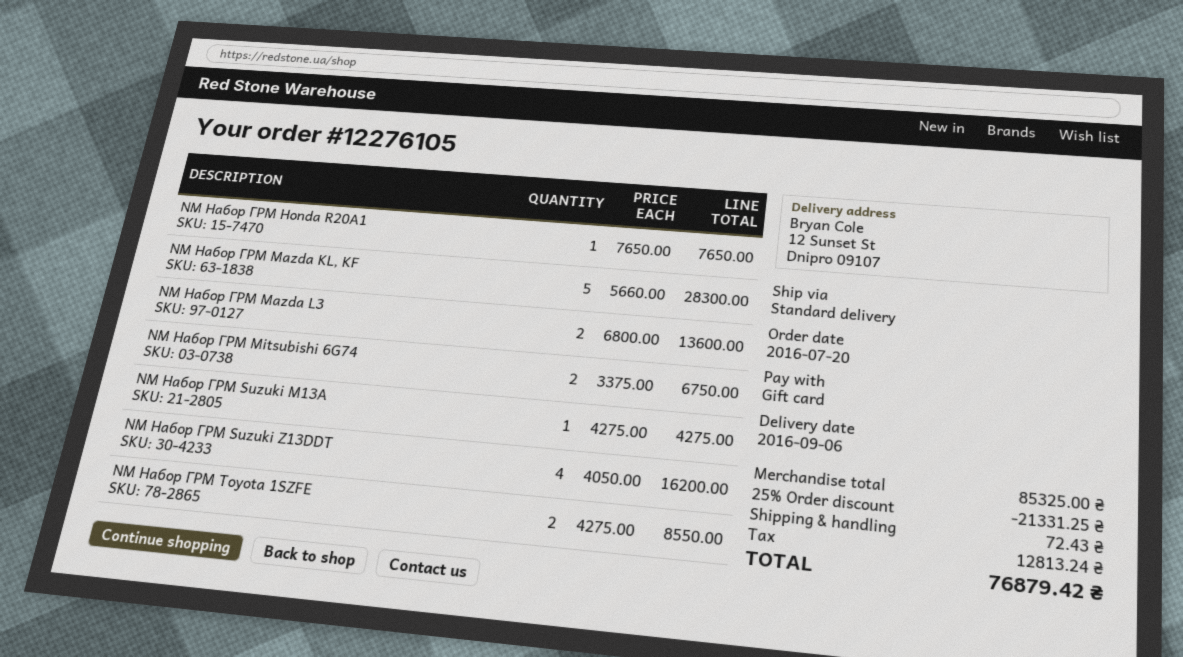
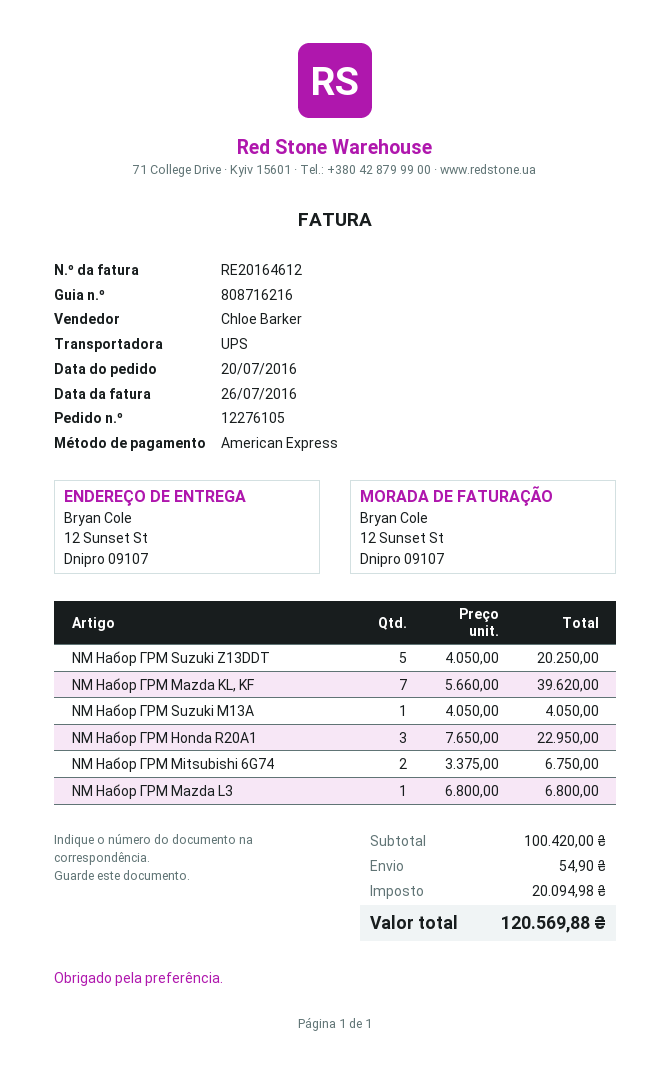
payment method: gift card -> American Express
shipping method: standard -> UPS
NM Набор ГРМ Honda R20A1: 1 x 7650.00 = 7650.00 -> 3 x 7650.00 = 22950.00
NM Набор ГРМ Mazda KL, KF: 5 x 5660.00 = 28300.00 -> 7 x 5660.00 = 39620.00
NM Набор ГРМ Mazda L3: 2 x 6800.00 = 13600.00 -> 1 x 6800.00 = 6800.00
NM Набор ГРМ Suzuki M13A: 1 x 4275.00 = 4275.00 -> 1 x 4050.00 = 4050.00
NM Набор ГРМ Suzuki Z13DDT: 4 x 4050.00 = 16200.00 -> 5 x 4050.00 = 20250.00
NM Набор ГРМ Toyota 1SZFE: 2 x 4275.00 = 8550.00 -> none
subtotal: 85325.00 -> 100420.00
discount: 25% = 21331.25 -> none
shipping: 72.43 -> 54.90
tax: 12813.24 -> 20094.98
total: 76879.42 -> 120569.88

